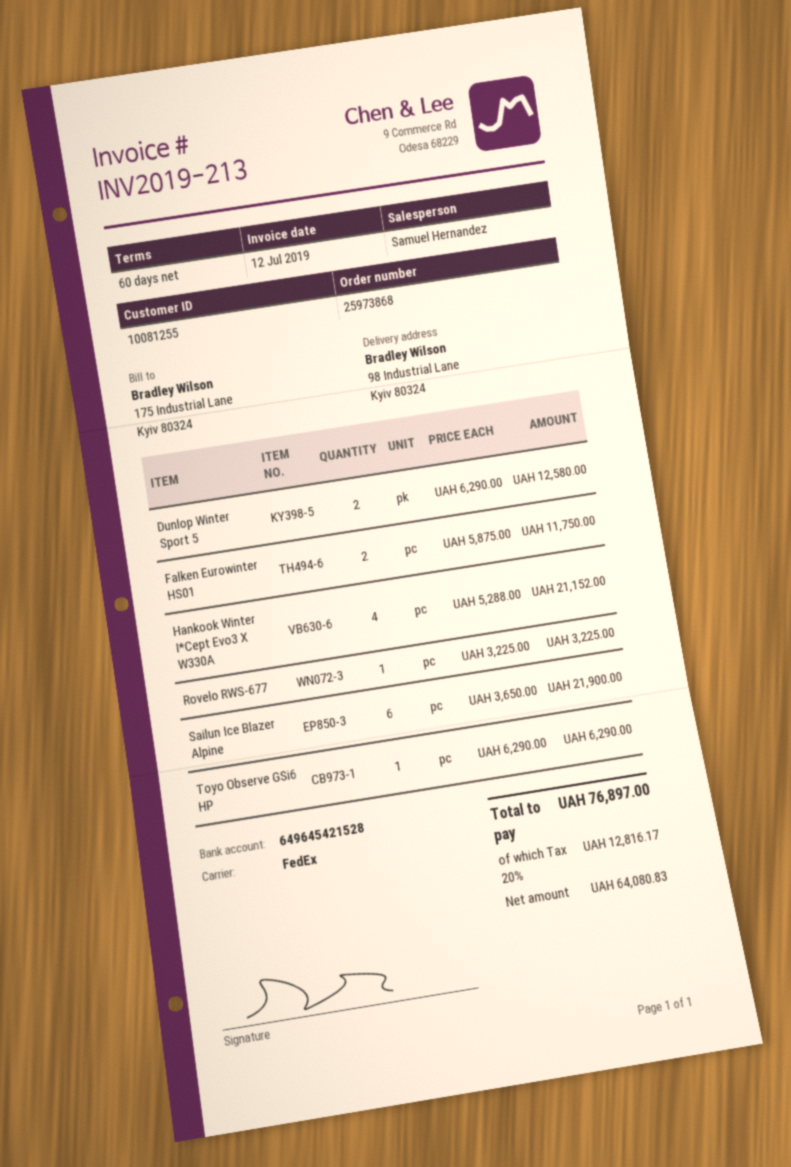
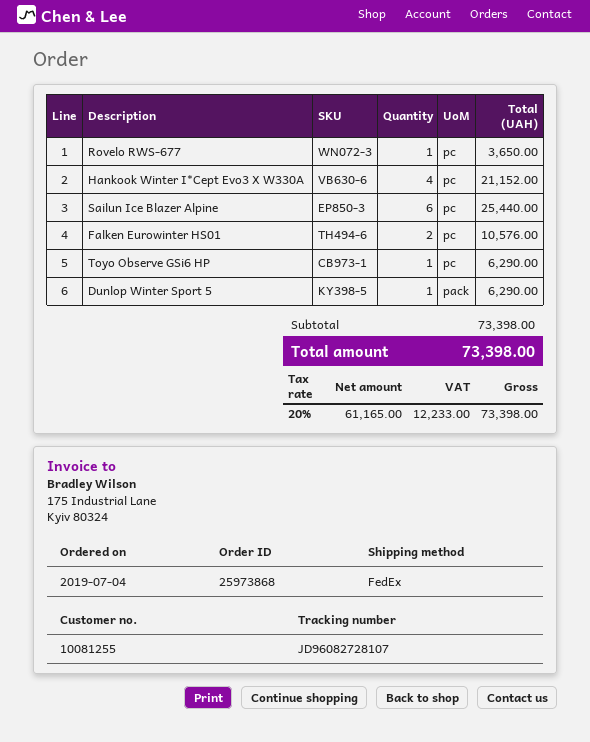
Dunlop Winter Sport 5: 2 for 12580.00 -> 1 for 6290.00
Falken Eurowinter HS01: 2 for 11750.00 -> 2 for 10576.00
Rovelo RWS-677: 1 for 3225.00 -> 1 for 3650.00
Sailun Ice Blazer Alpine: 6 for 21900.00 -> 6 for 25440.00
net: 64080.83 -> 61165.00
tax: 20% = 12816.17 -> 20% = 12233.00
total: 76897.00 -> 73398.00

